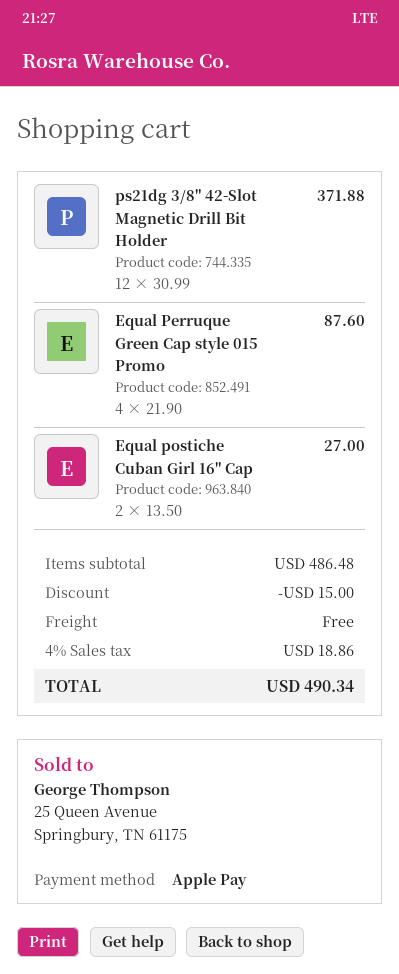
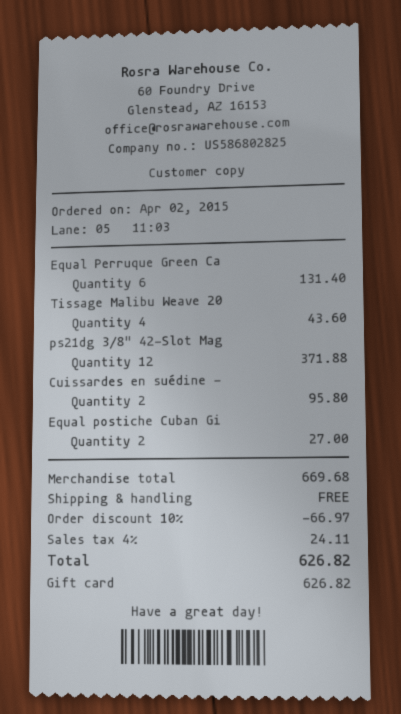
payment method: Apple Pay -> gift card
Equal Perruque Green Cap style 015 Promo: 4 for 87.60 -> 6 for 131.40
Tissage Malibu Weave 20: none -> 4 for 43.60
Cuissardes en suédine -: none -> 2 for 95.80
subtotal: 486.48 -> 669.68
discount: 15.00 -> 66.97
tax: 4% = 18.86 -> 4% = 24.11
total: 490.34 -> 626.82

